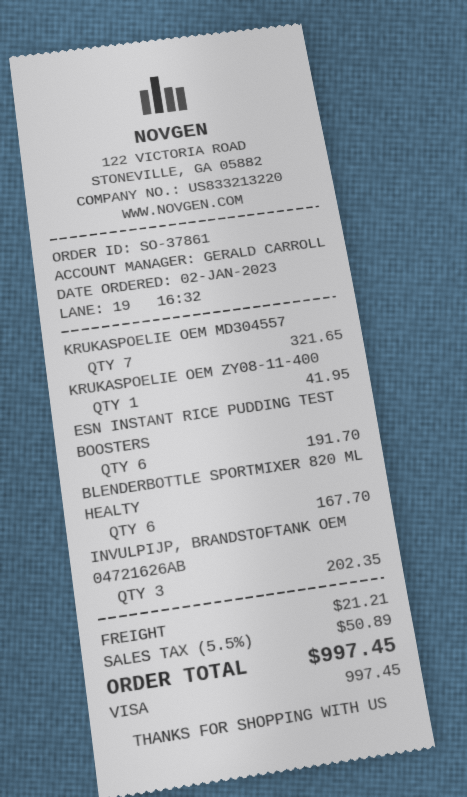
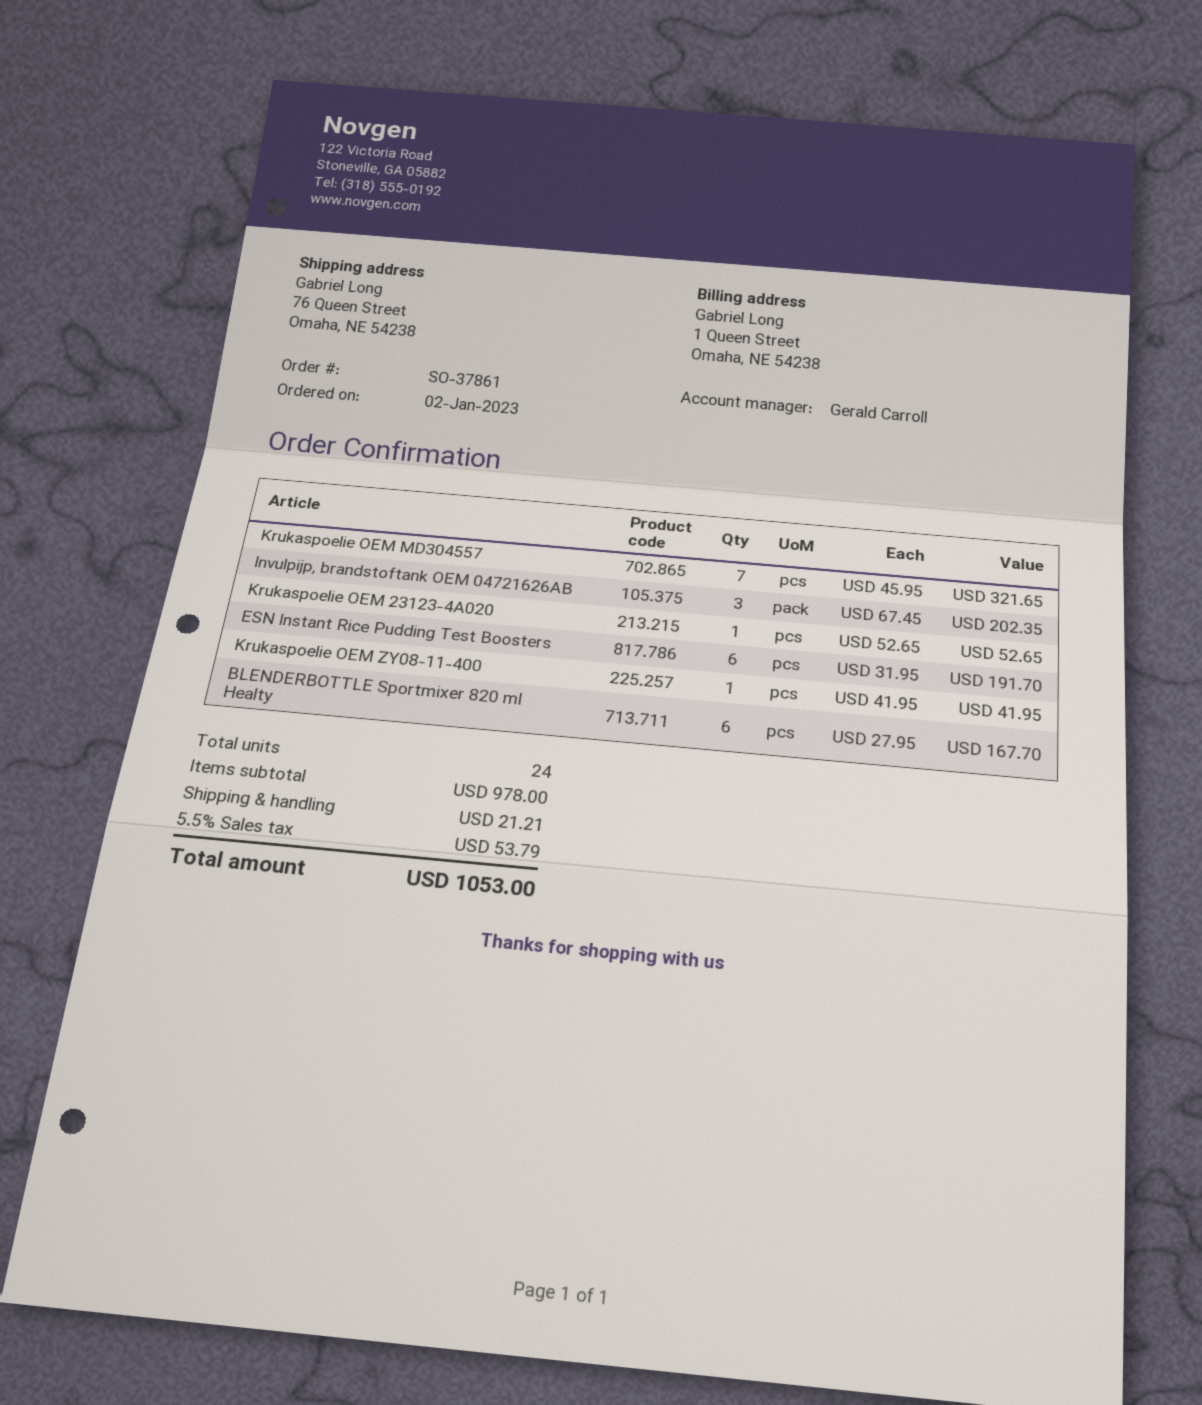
Krukaspoelie OEM 23123-4A020: none -> 1 for 52.65
tax: 5.5% = 50.89 -> 5.5% = 53.79
total: 997.45 -> 1053.00

